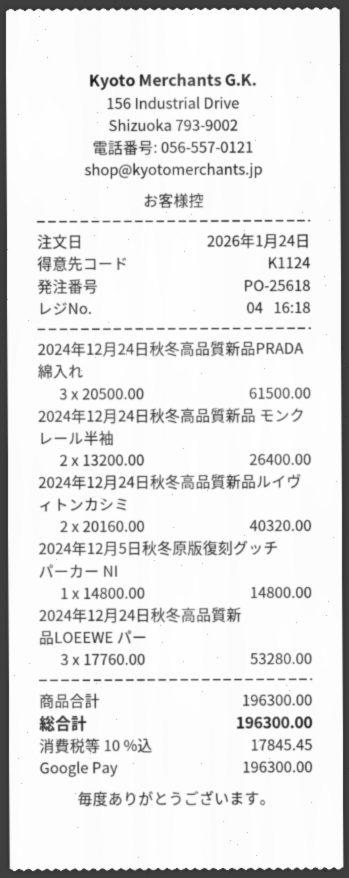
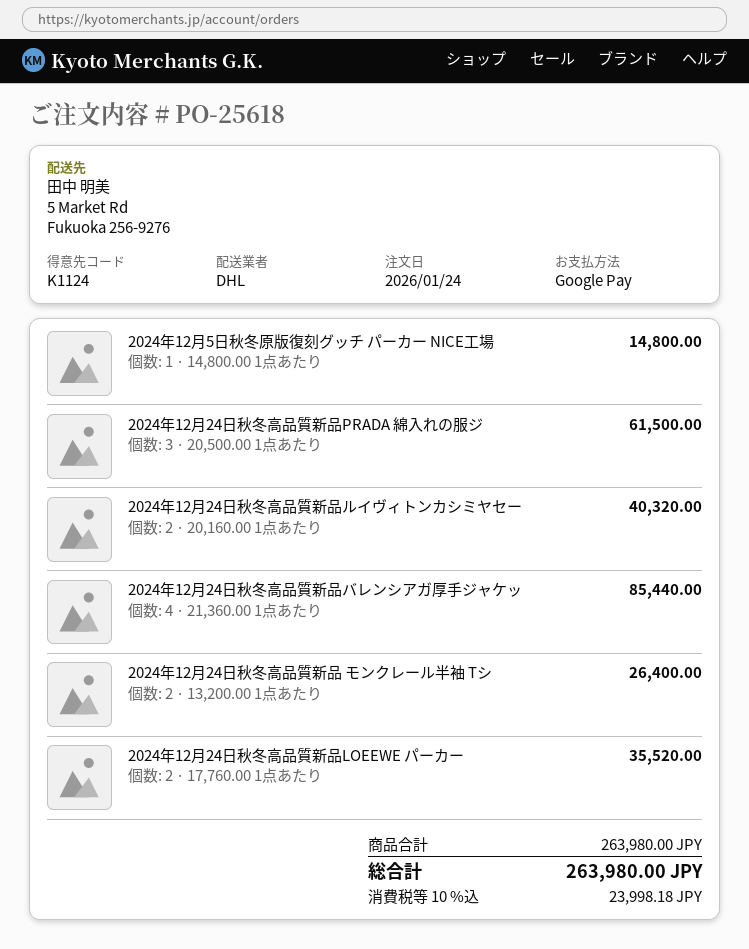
2024年12月24日秋冬高品質新品LOEEWE パー: 3 x 17760.00 = 53280.00 -> 2 x 17760.00 = 35520.00
2024年12月24日秋冬高品質新品バレンシアガ厚手ジャケッ: none -> 4 x 21360.00 = 85440.00
subtotal: 196300.00 -> 263980.00
tax: 10% = 17845.45 -> 10% = 23998.18
total: 196300.00 -> 263980.00

